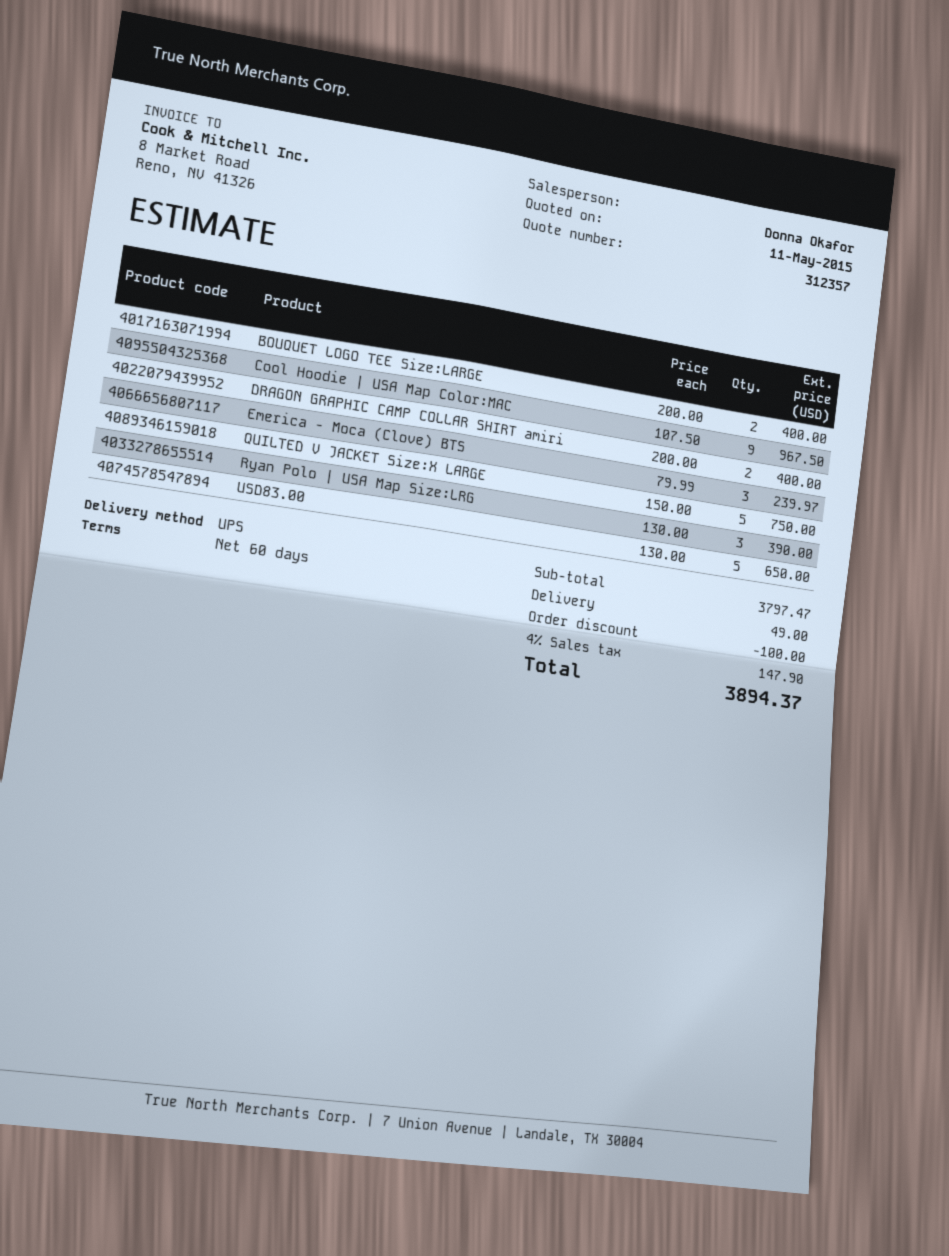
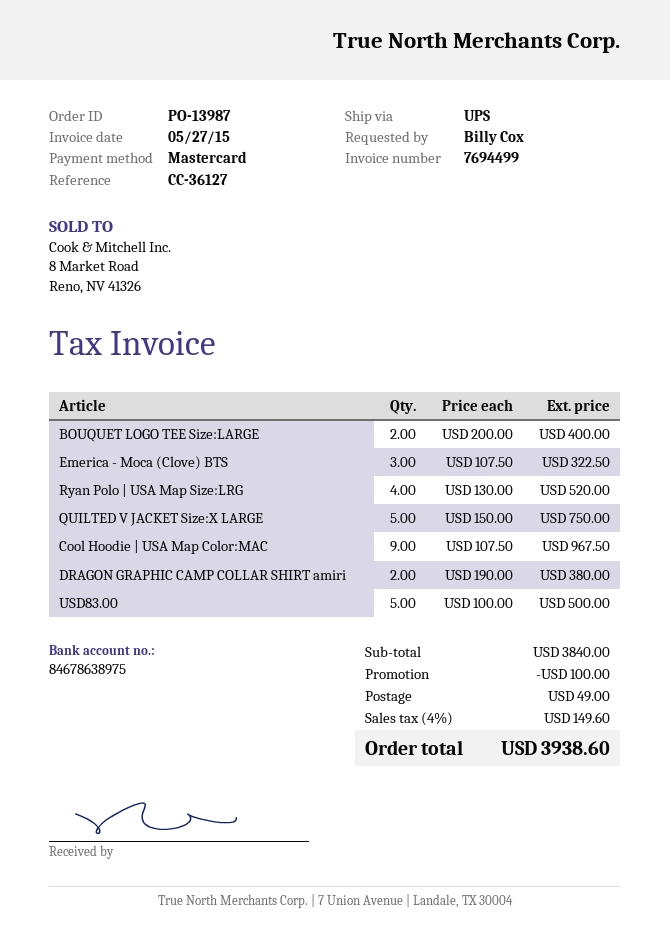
DRAGON GRAPHIC CAMP COLLAR SHIRT amiri: 2 x 200.00 = 400.00 -> 2 x 190.00 = 380.00
Emerica - Moca (Clove) BTS: 3 x 79.99 = 239.97 -> 3 x 107.50 = 322.50
Ryan Polo | USA Map Size:LRG: 3 x 130.00 = 390.00 -> 4 x 130.00 = 520.00
USD83.00: 5 x 130.00 = 650.00 -> 5 x 100.00 = 500.00
subtotal: 3797.47 -> 3840.00
tax: 4% = 147.90 -> 4% = 149.60
total: 3894.37 -> 3938.60

